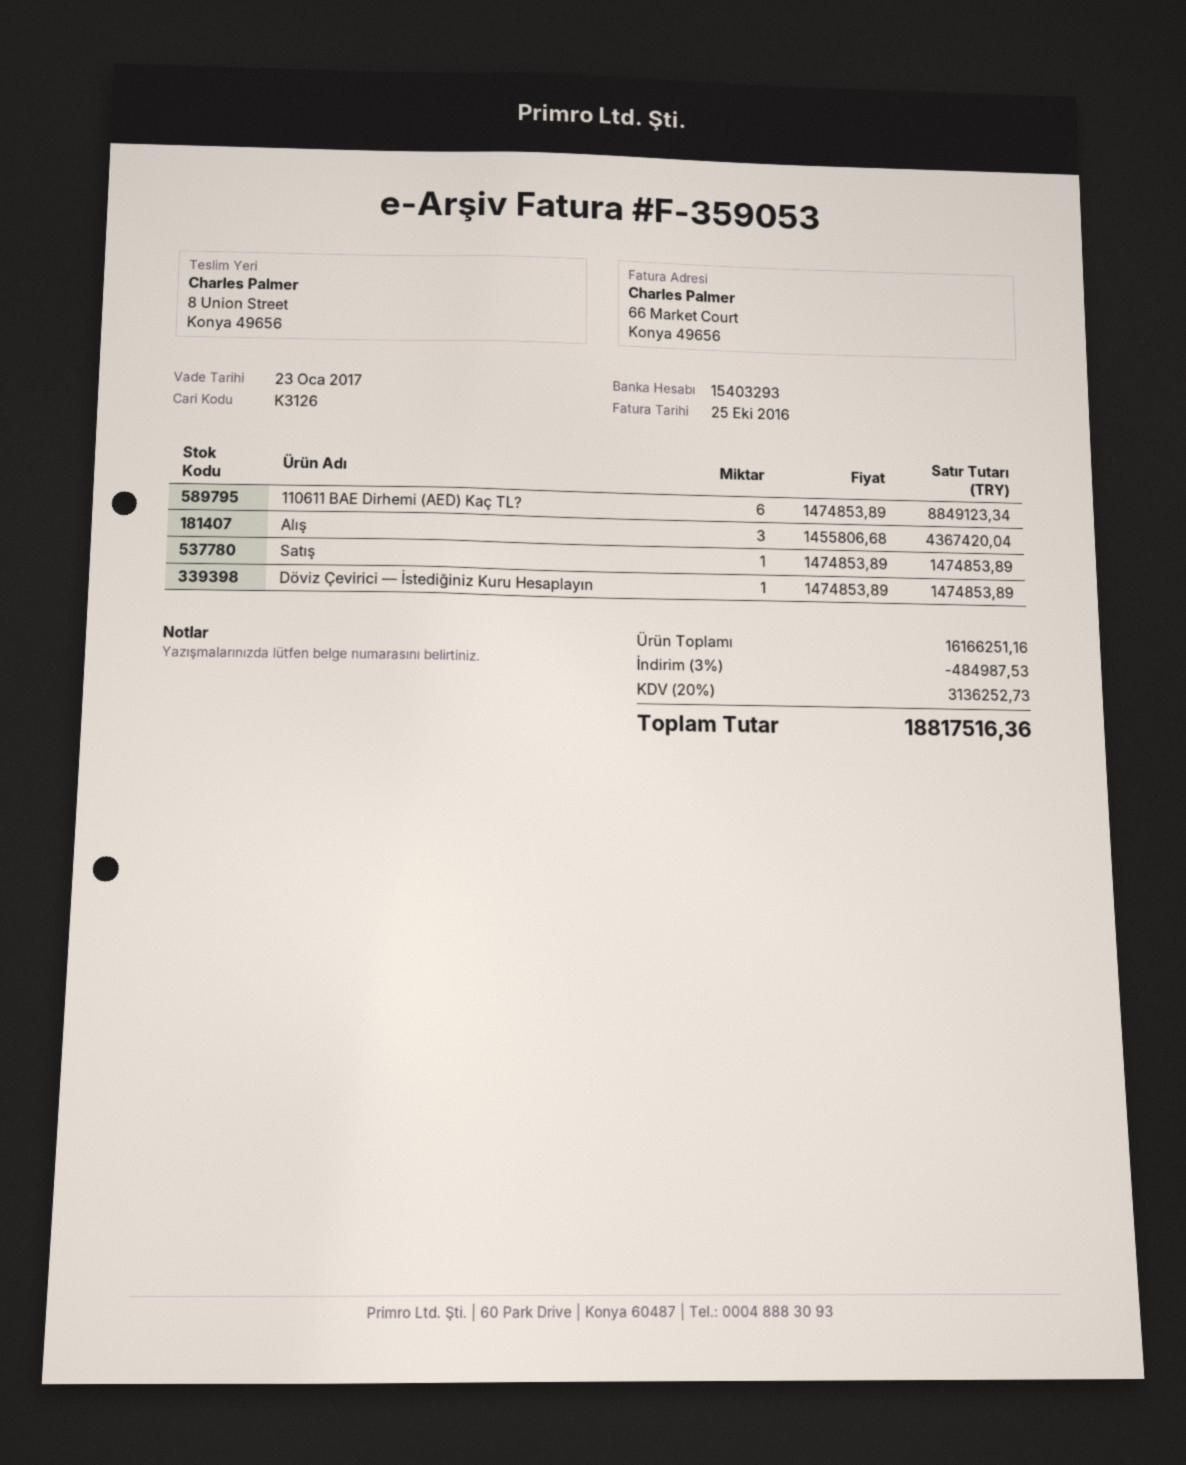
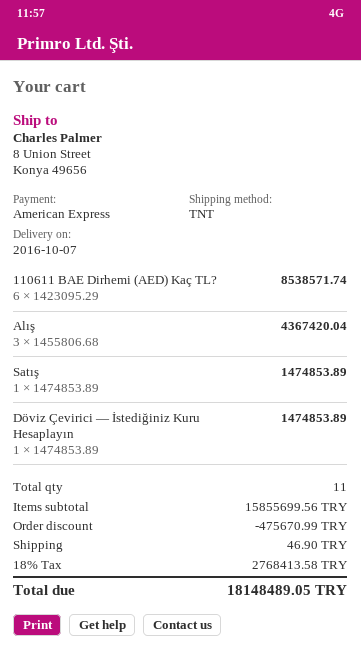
110611 BAE Dirhemi (AED) Kaç TL?: 6 x 1474853.89 = 8849123.34 -> 6 x 1423095.29 = 8538571.74
subtotal: 16166251.16 -> 15855699.56
discount: 484987.53 -> 475670.99
shipping: none -> 46.90
tax: 20% = 3136252.73 -> 18% = 2768413.58
total: 18817516.36 -> 18148489.05

